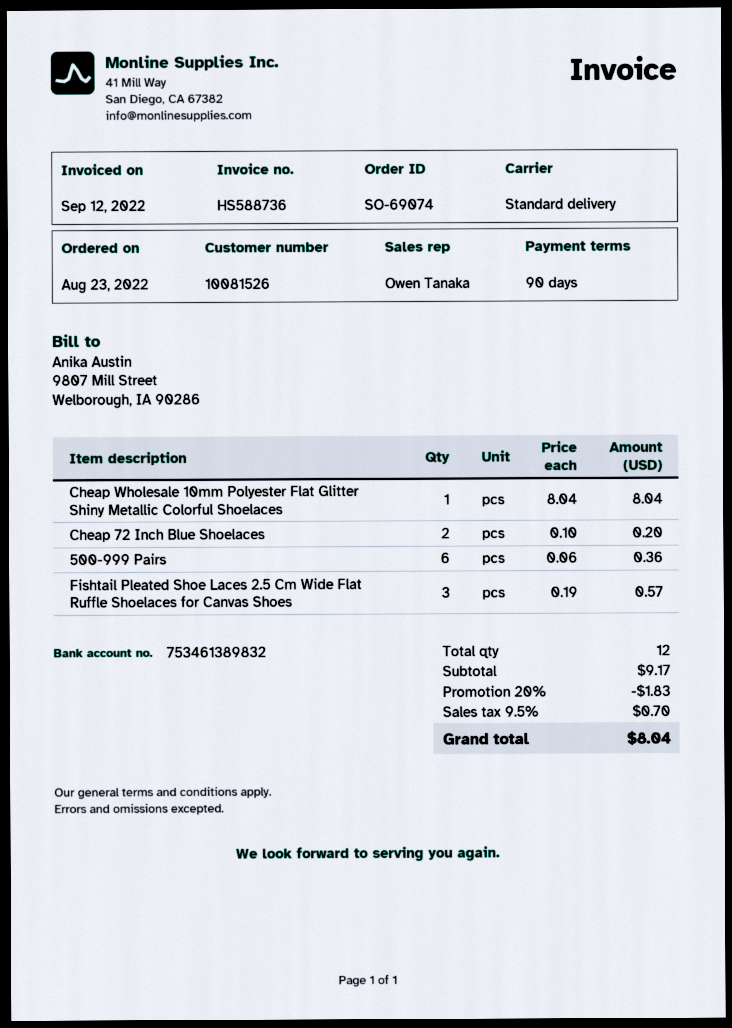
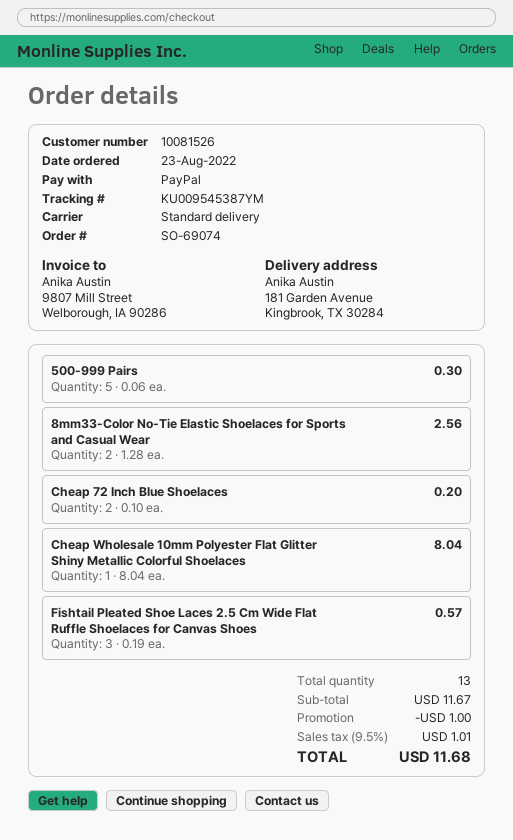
500-999 Pairs: 6 x 0.06 = 0.36 -> 5 x 0.06 = 0.30
8mm33-Color No-Tie Elastic Shoelaces for Sports and Casual Wear: none -> 2 x 1.28 = 2.56
total quantity: 12 -> 13
subtotal: 9.17 -> 11.67
discount: 1.83 -> 1.00
tax: 9.5% = 0.70 -> 9.5% = 1.01
total: 8.04 -> 11.68

